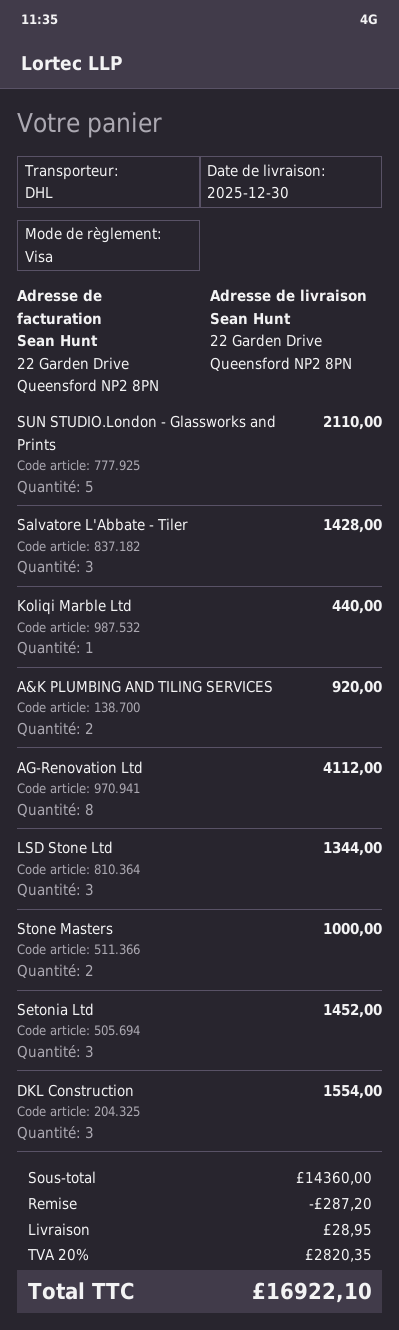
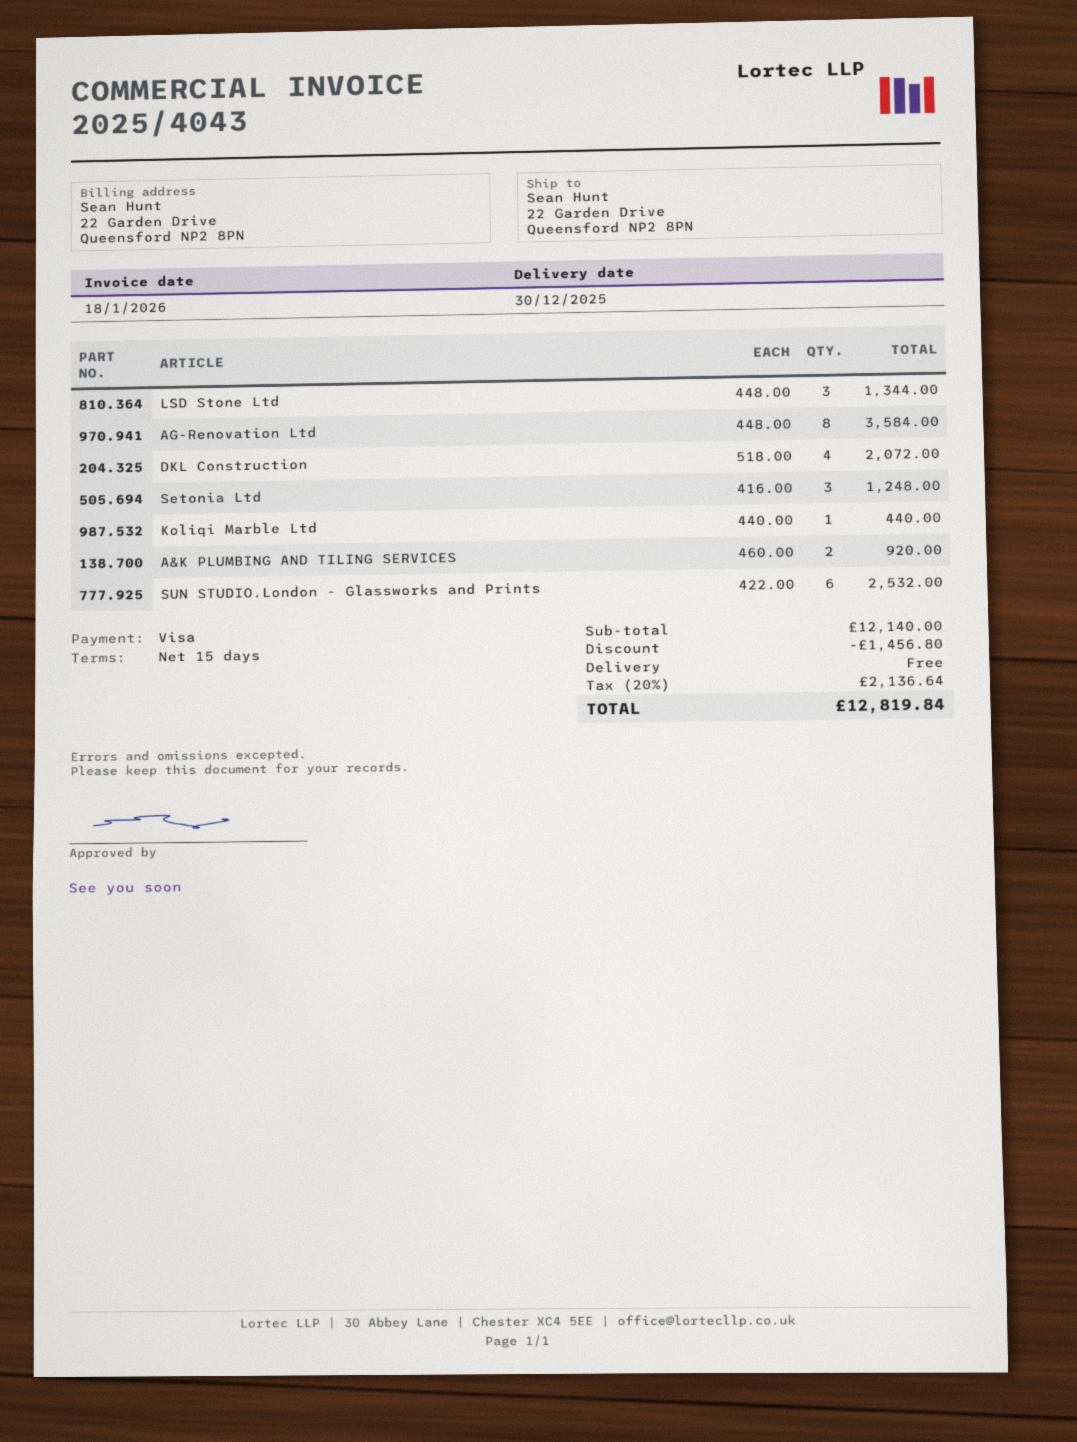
SUN STUDIO.London - Glassworks and Prints: 5 for 2110.00 -> 6 for 2532.00
Salvatore L'Abbate - Tiler: 3 for 1428.00 -> none
AG-Renovation Ltd: 8 for 4112.00 -> 8 for 3584.00
Stone Masters: 2 for 1000.00 -> none
Setonia Ltd: 3 for 1452.00 -> 3 for 1248.00
DKL Construction: 3 for 1554.00 -> 4 for 2072.00
subtotal: 14360.00 -> 12140.00
discount: 287.20 -> 1456.80
shipping: 28.95 -> 0.00
tax: 20% = 2820.35 -> 20% = 2136.64
total: 16922.10 -> 12819.84

